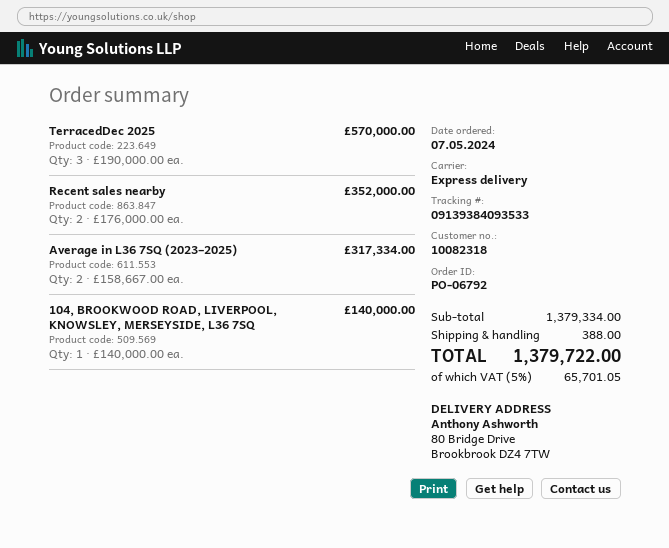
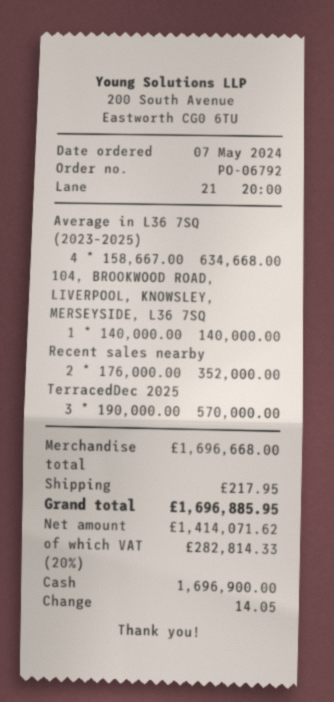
Average in L36 7SQ (2023–2025): 2 x 158667.00 = 317334.00 -> 4 x 158667.00 = 634668.00
subtotal: 1379334.00 -> 1696668.00
shipping: 388.00 -> 217.95
tax: 5% = 65701.05 -> 20% = 282814.33
total: 1379722.00 -> 1696885.95

